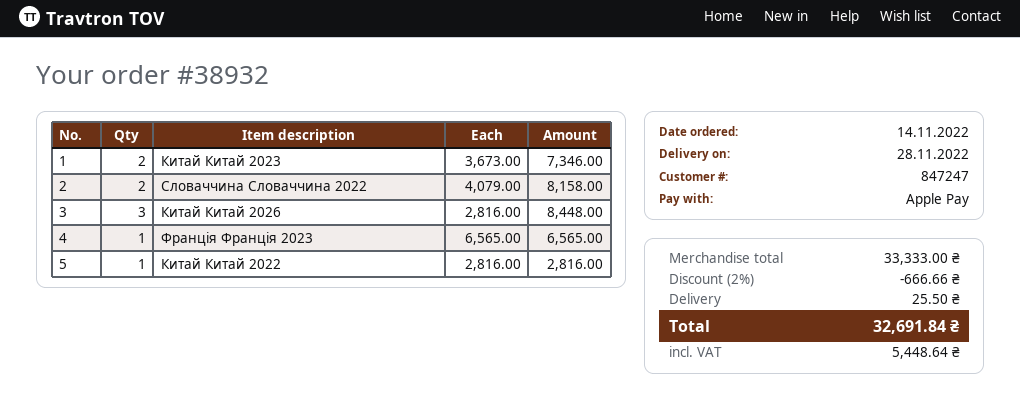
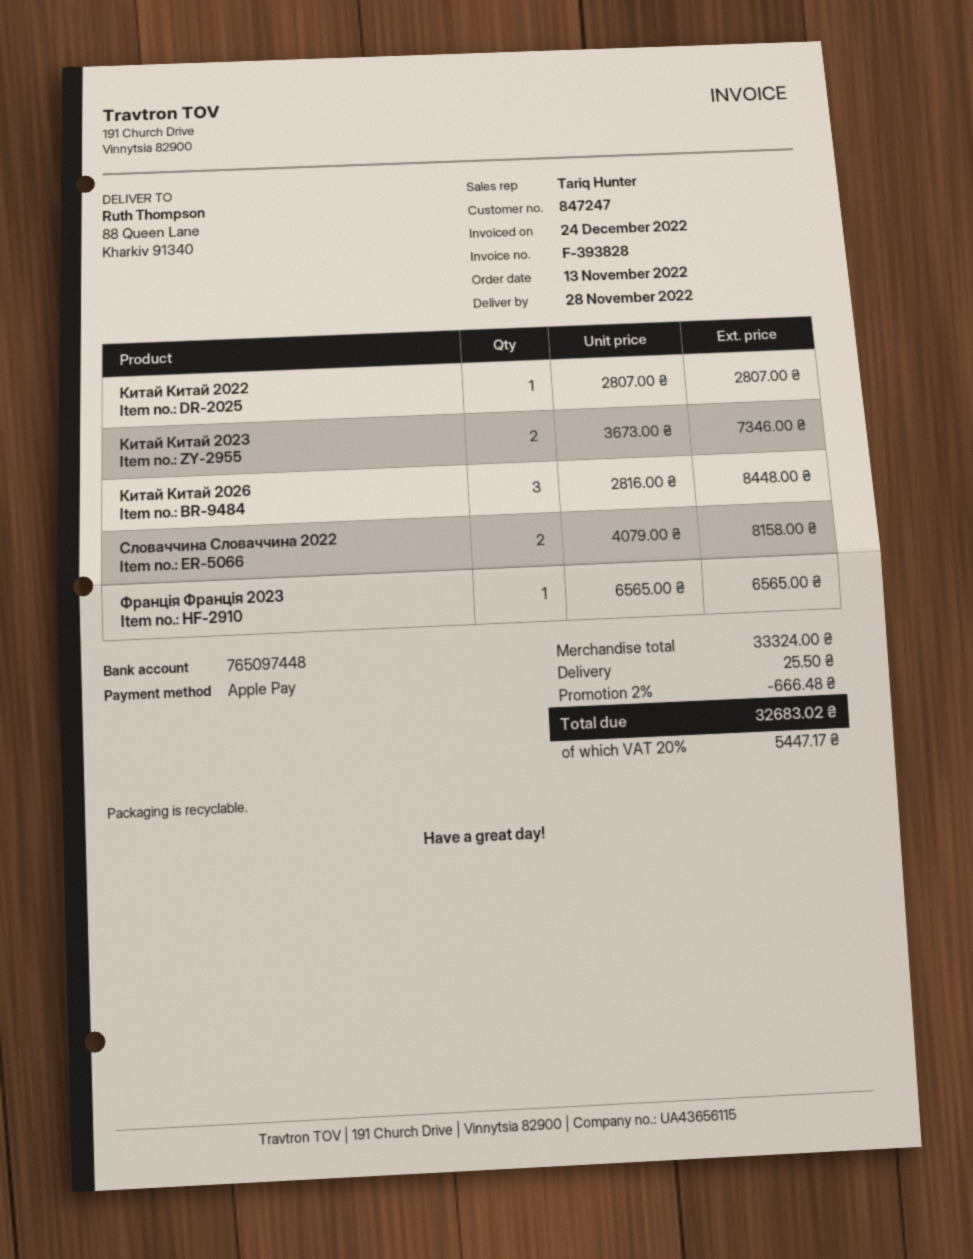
order date: 2022-11-14 -> 2022-11-13
Китай Китай 2022: 1 x 2816.00 = 2816.00 -> 1 x 2807.00 = 2807.00
subtotal: 33333.00 -> 33324.00
discount: 2% = 666.66 -> 2% = 666.48
tax: 5448.64 -> 5447.17
total: 32691.84 -> 32683.02

